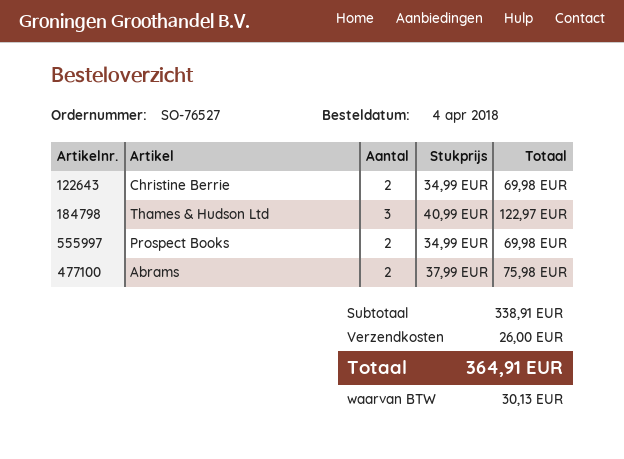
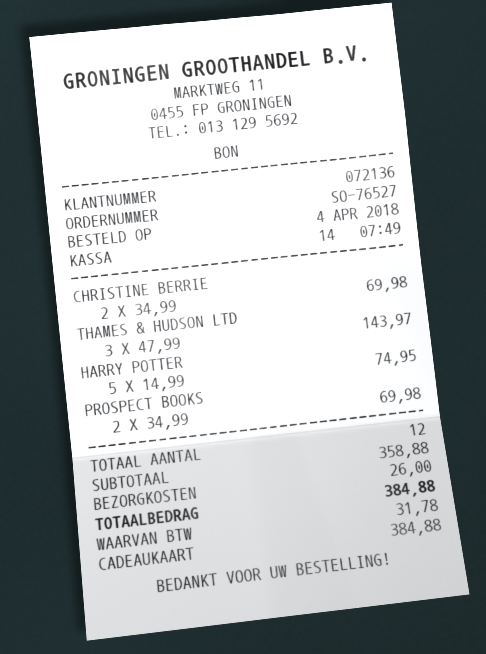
Thames & Hudson Ltd: 3 x 40.99 = 122.97 -> 3 x 47.99 = 143.97
Abrams: 2 x 37.99 = 75.98 -> none
HARRY POTTER: none -> 5 x 14.99 = 74.95
subtotal: 338.91 -> 358.88
tax: 30.13 -> 31.78
total: 364.91 -> 384.88

